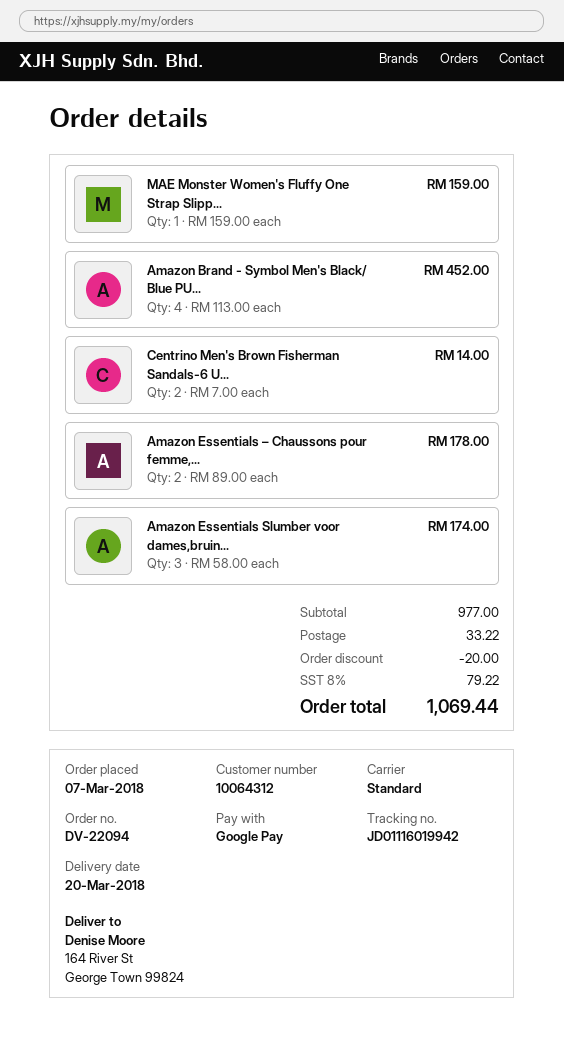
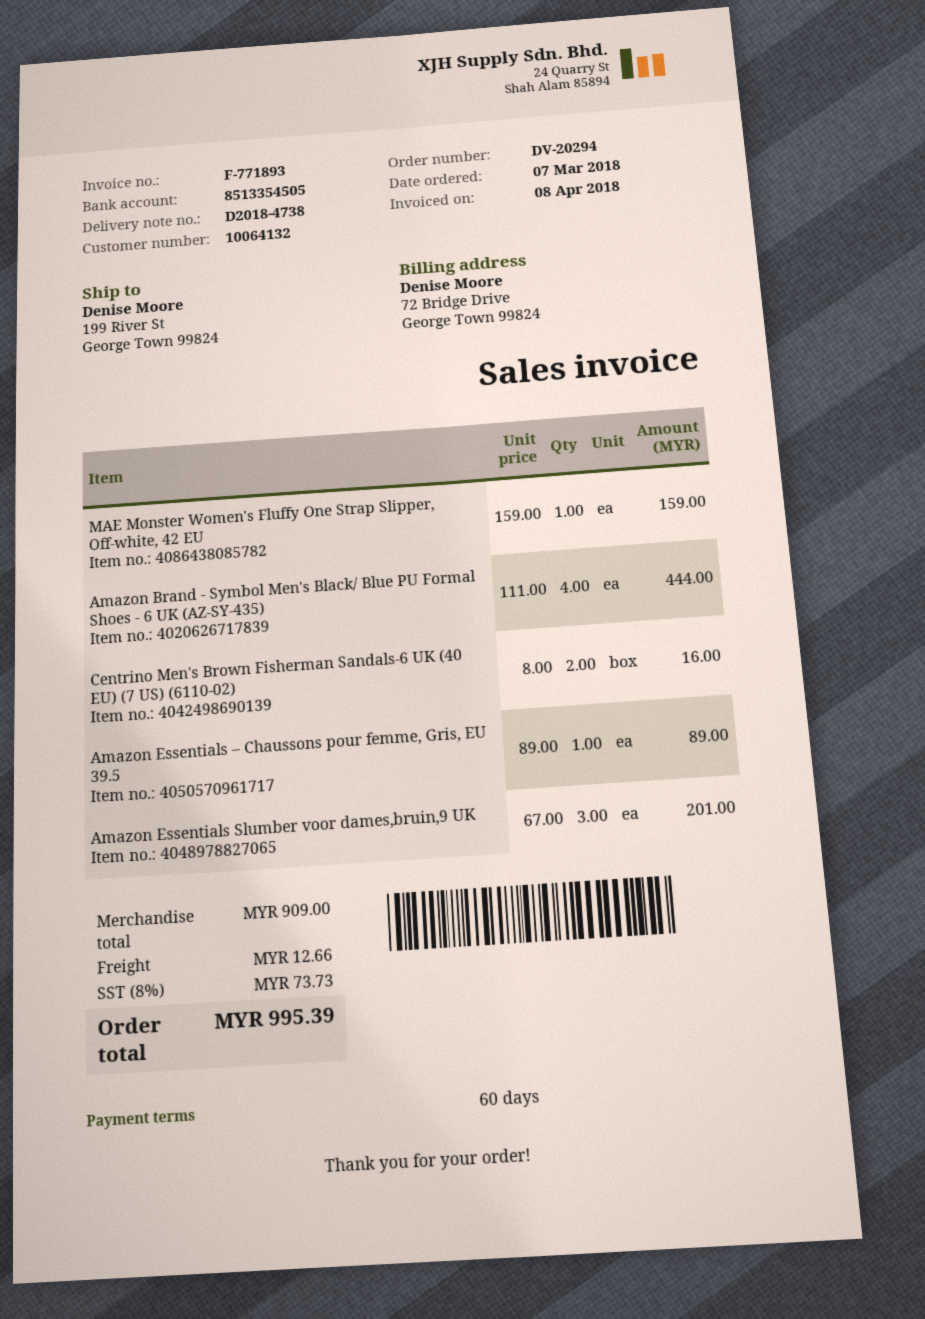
order number: DV-22094 -> DV-20294
customer number: 10064312 -> 10064132
ship to: 164 River St, George Town 99824 -> 199 River St, George Town 99824
Amazon Brand - Symbol Men's Black/ Blue PU...: 4 x 113.00 = 452.00 -> 4 x 111.00 = 444.00
Centrino Men's Brown Fisherman Sandals-6 U...: 2 x 7.00 = 14.00 -> 2 x 8.00 = 16.00
Amazon Essentials – Chaussons pour femme,...: 2 x 89.00 = 178.00 -> 1 x 89.00 = 89.00
Amazon Essentials Slumber voor dames,bruin...: 3 x 58.00 = 174.00 -> 3 x 67.00 = 201.00
subtotal: 977.00 -> 909.00
discount: 20.00 -> none
shipping: 33.22 -> 12.66
tax: 8% = 79.22 -> 8% = 73.73
total: 1069.44 -> 995.39

